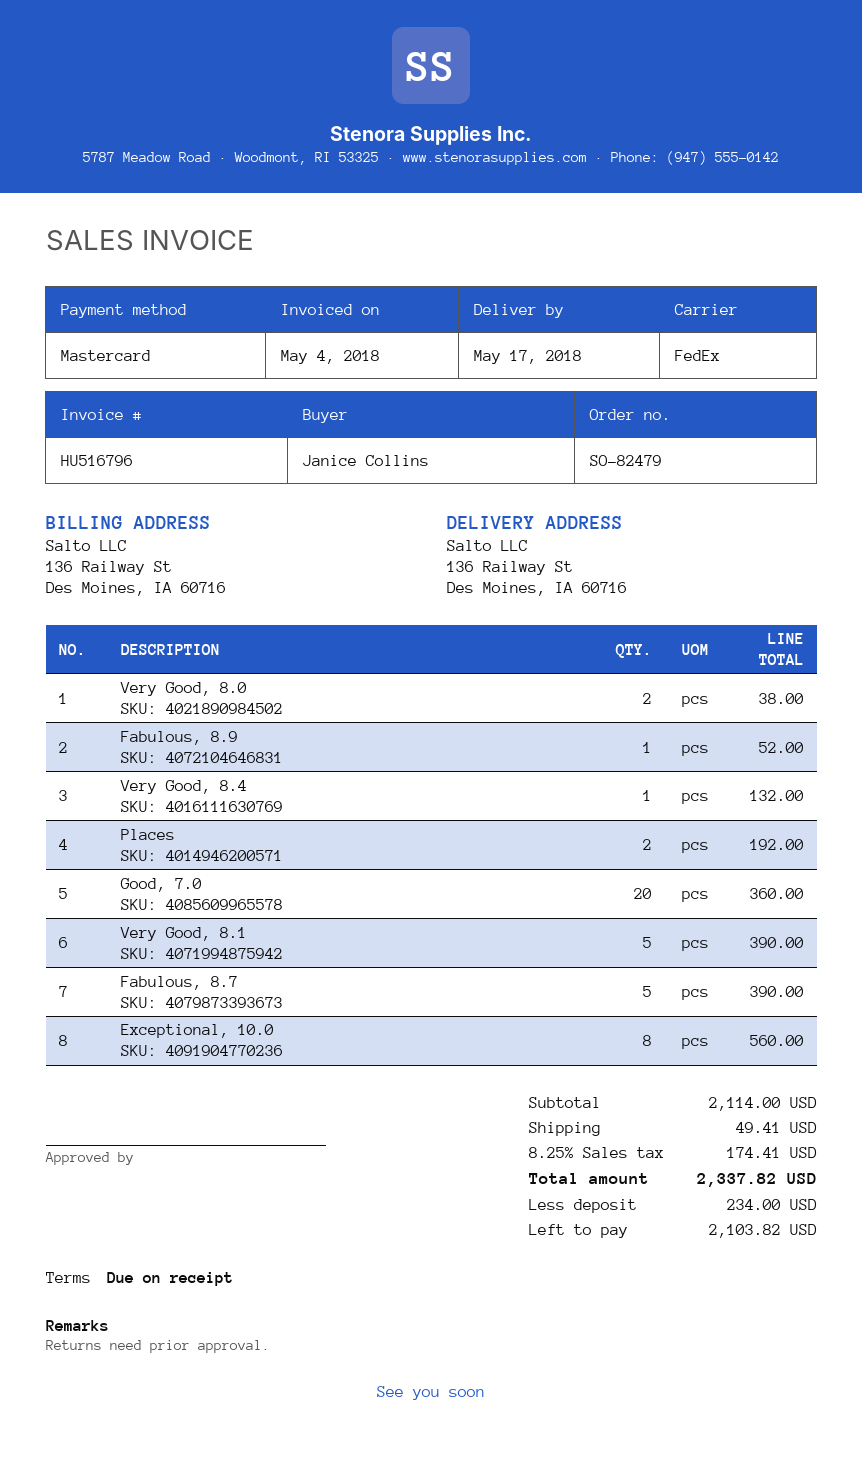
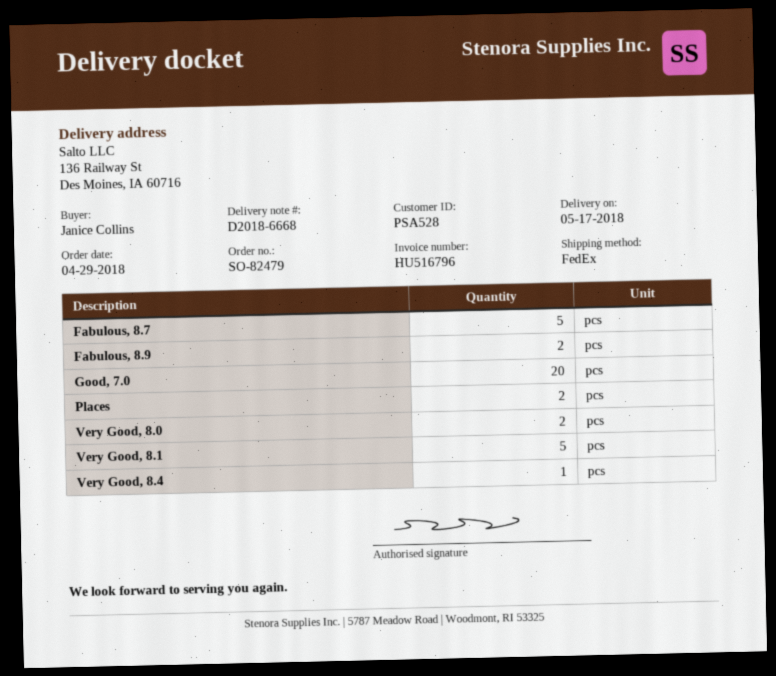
Fabulous, 8.9: 1 -> 2
Exceptional, 10.0: 8 -> none

